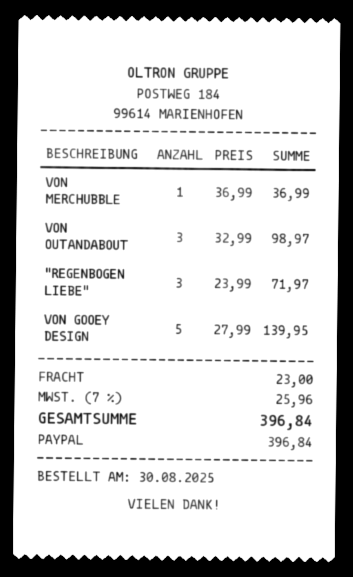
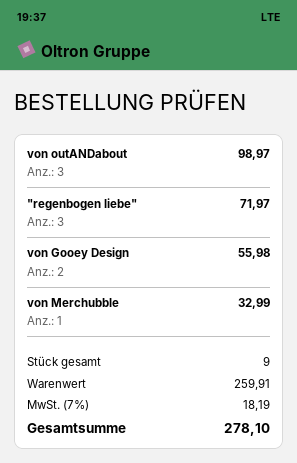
VON MERCHUBBLE: 1 for 36.99 -> 1 for 32.99
VON GOOEY DESIGN: 5 for 139.95 -> 2 for 55.98
shipping: 23.00 -> none
tax: 7% = 25.96 -> 7% = 18.19
total: 396.84 -> 278.10

